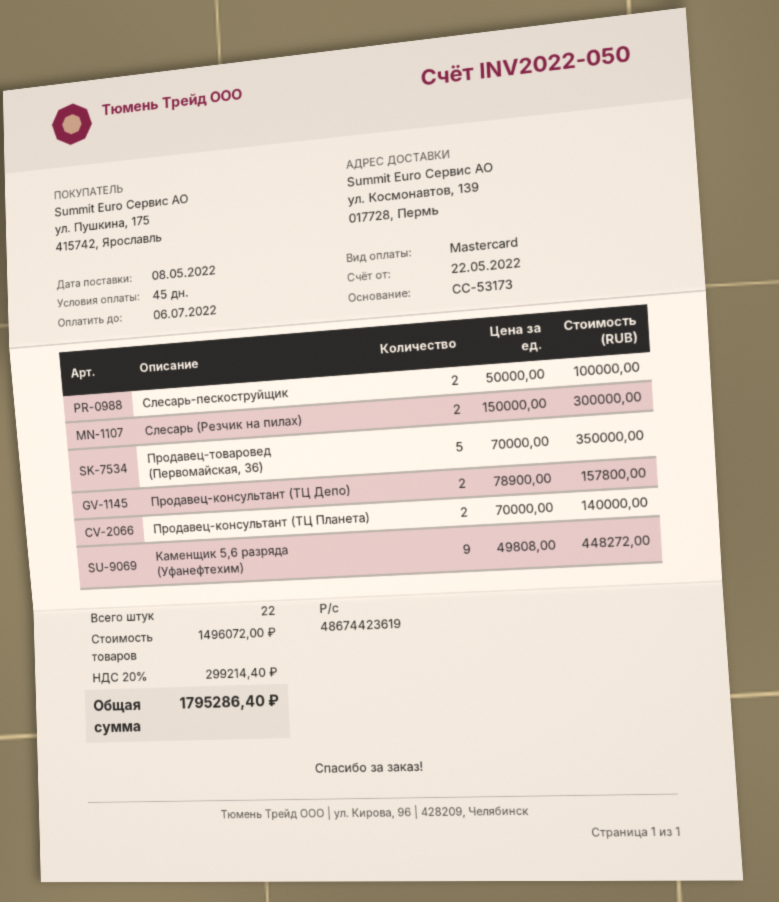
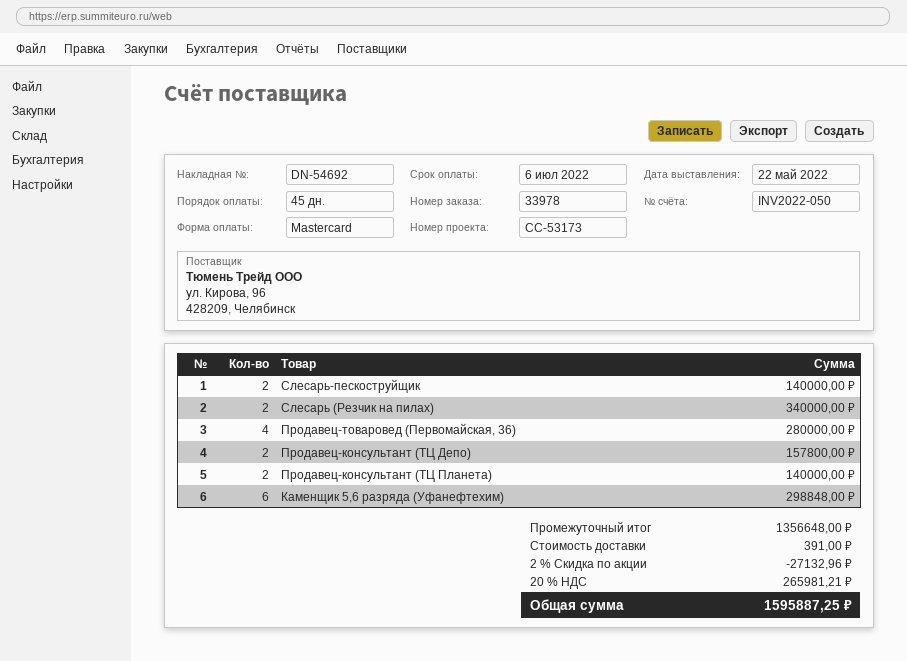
Слесарь-пескоструйщик: 2 for 100000.00 -> 2 for 140000.00
Слесарь (Резчик на пилах): 2 for 300000.00 -> 2 for 340000.00
Продавец-товаровед (Первомайская, 36): 5 for 350000.00 -> 4 for 280000.00
Каменщик 5,6 разряда (Уфанефтехим): 9 for 448272.00 -> 6 for 298848.00
subtotal: 1496072.00 -> 1356648.00
discount: none -> 2% = 27132.96
shipping: none -> 391.00
tax: 20% = 299214.40 -> 20% = 265981.21
total: 1795286.40 -> 1595887.25

